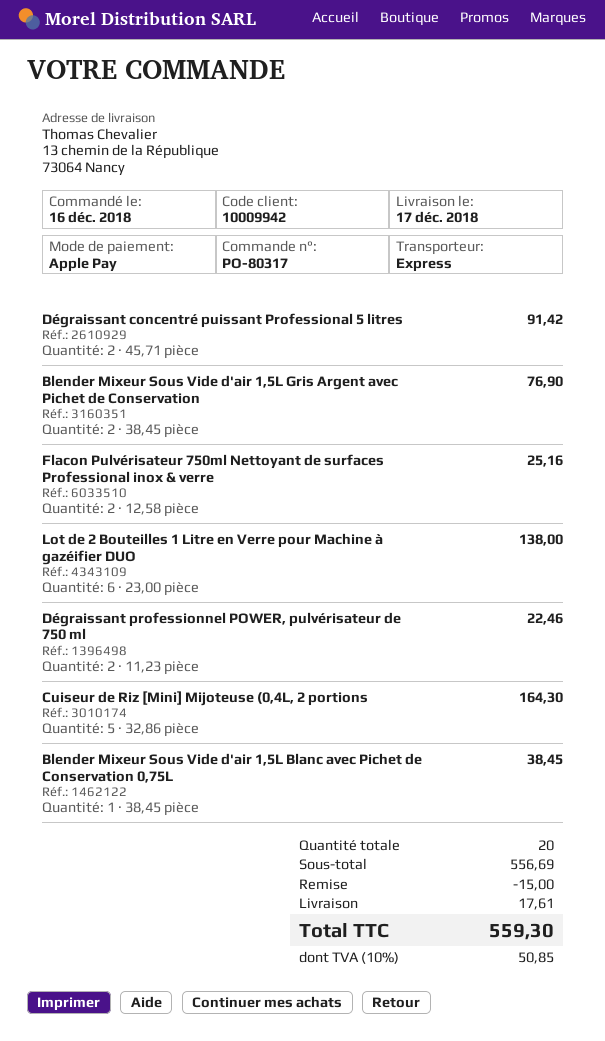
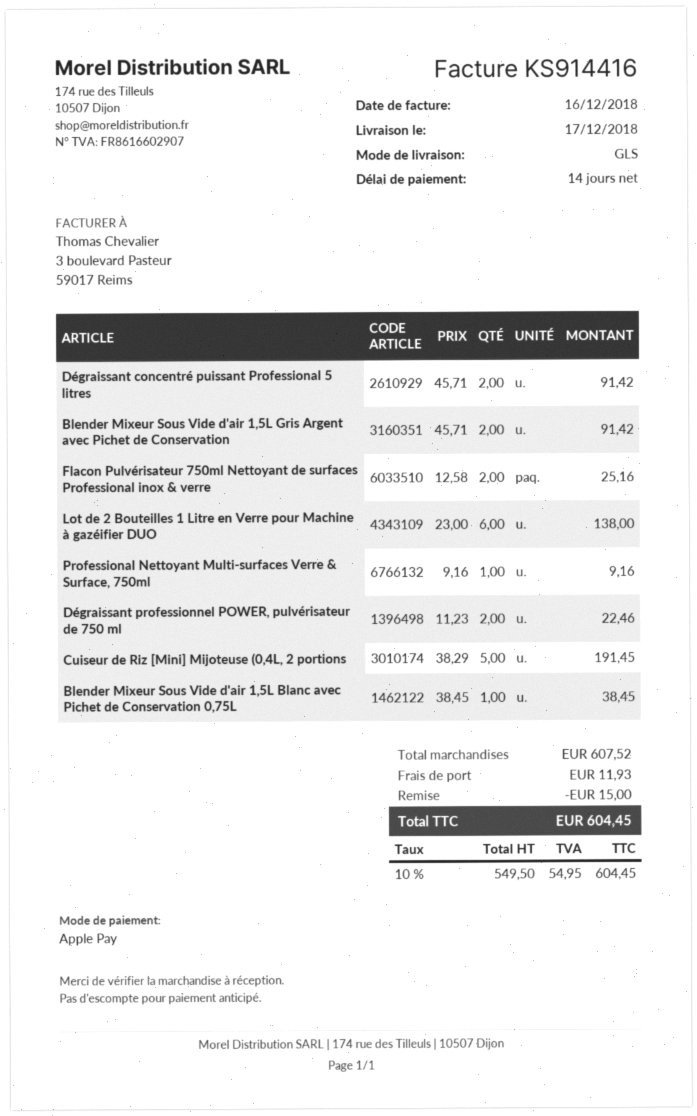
shipping method: express -> GLS
Blender Mixeur Sous Vide d'air 1,5L Gris Argent avec Pichet de Conservation: 2 x 38.45 = 76.90 -> 2 x 45.71 = 91.42
Cuiseur de Riz [Mini] Mijoteuse (0,4L, 2 portions: 5 x 32.86 = 164.30 -> 5 x 38.29 = 191.45
Professional Nettoyant Multi-surfaces Verre & Surface, 750ml: none -> 1 x 9.16 = 9.16
subtotal: 556.69 -> 607.52
shipping: 17.61 -> 11.93
tax: 10% = 50.85 -> 10% = 54.95
total: 559.30 -> 604.45

